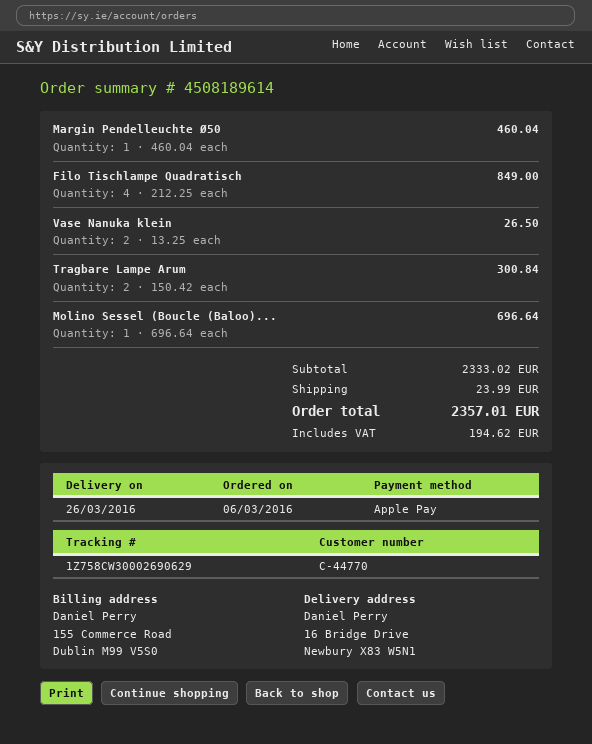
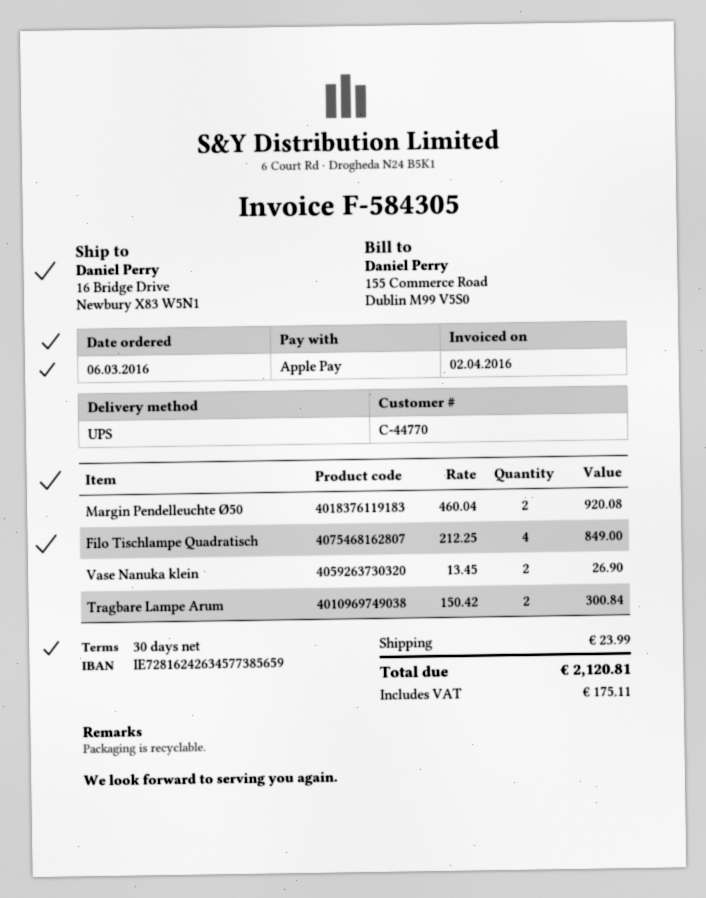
Margin Pendelleuchte Ø50: 1 x 460.04 = 460.04 -> 2 x 460.04 = 920.08
Vase Nanuka klein: 2 x 13.25 = 26.50 -> 2 x 13.45 = 26.90
Molino Sessel (Boucle (Baloo)...: 1 x 696.64 = 696.64 -> none
tax: 194.62 -> 175.11
total: 2357.01 -> 2120.81

